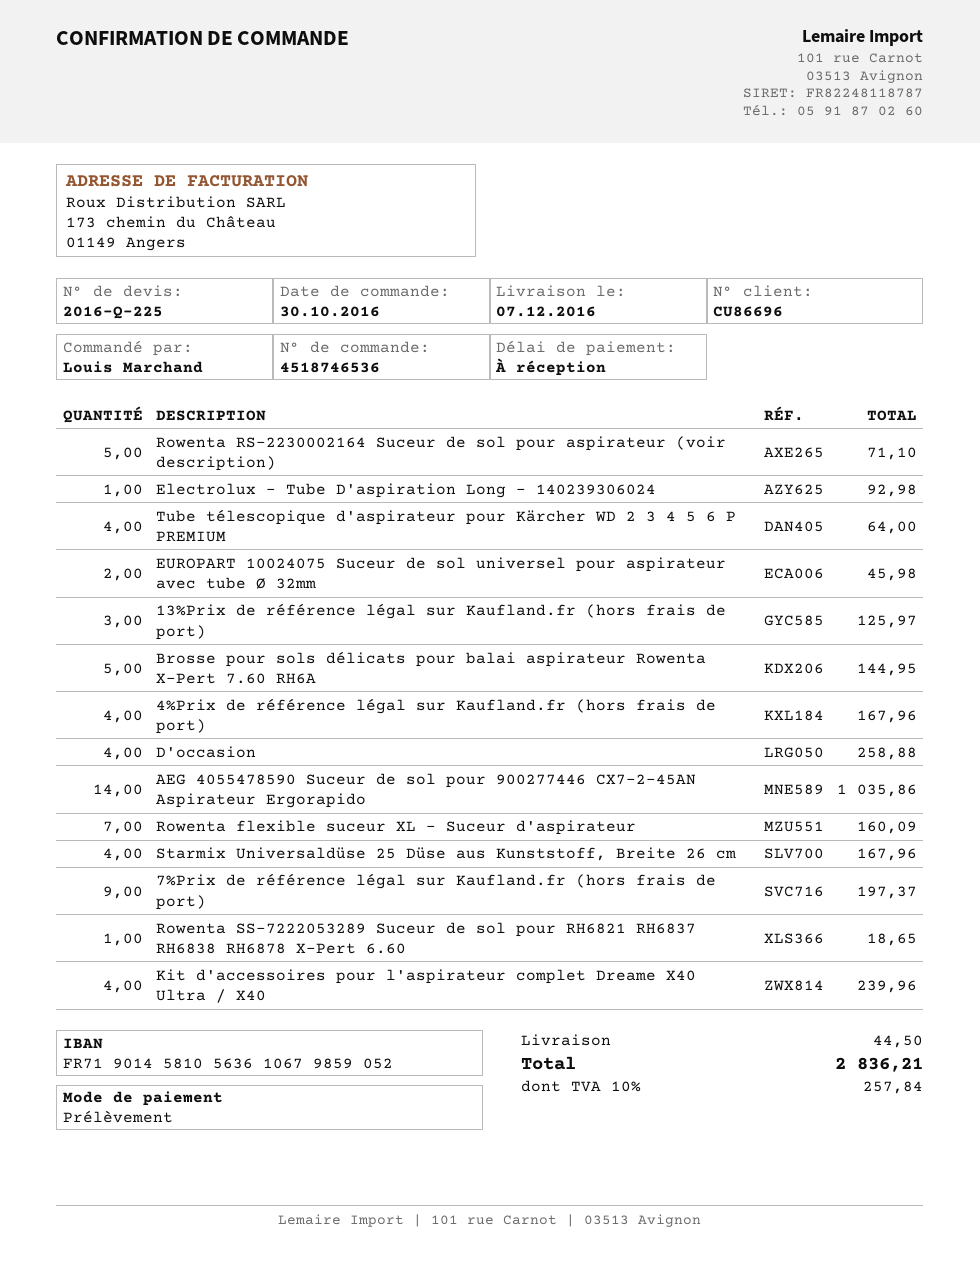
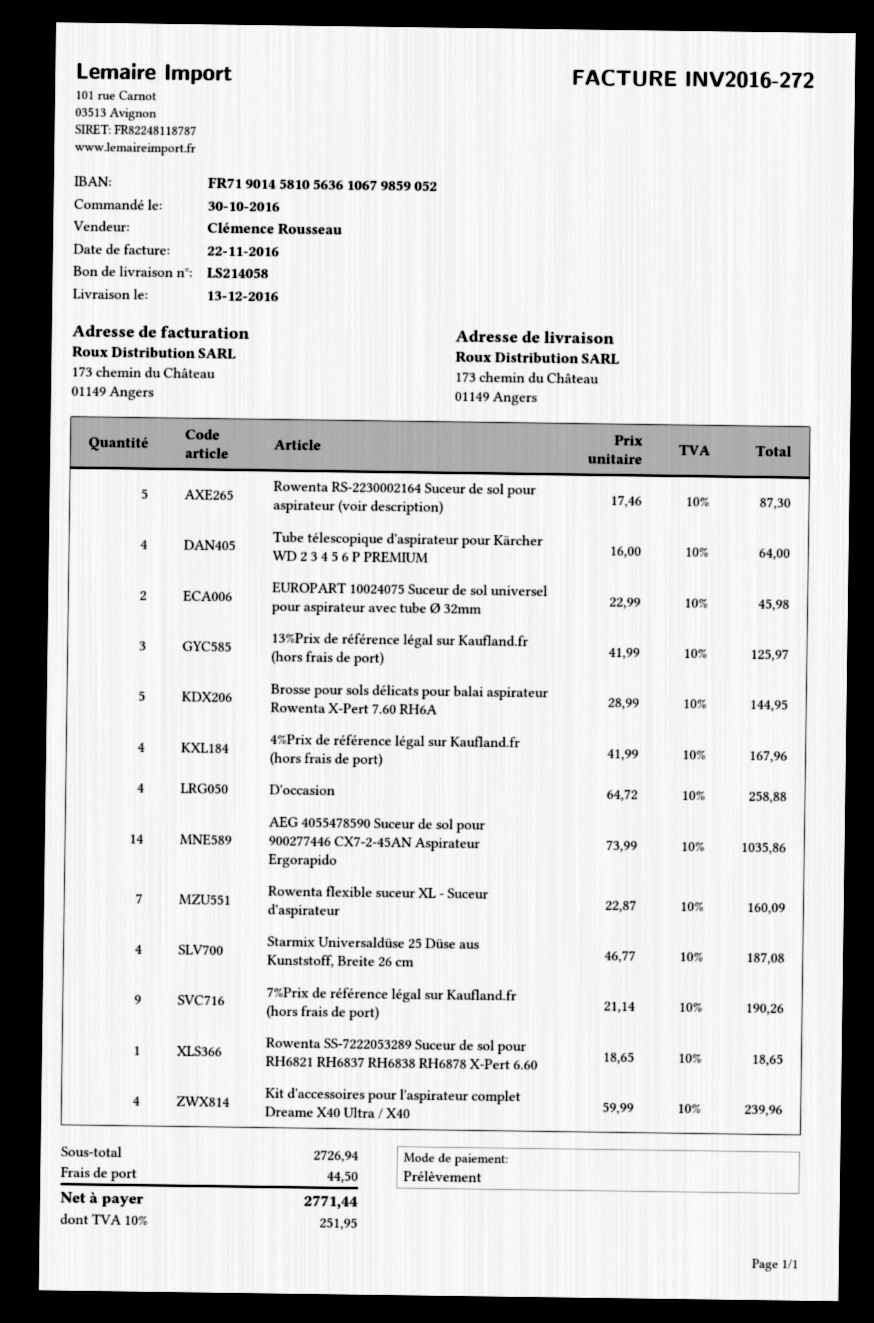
delivery date: 2016-12-07 -> 2016-12-13
Rowenta RS-2230002164 Suceur de sol pour aspirateur (voir description): 5 for 71.10 -> 5 for 87.30
Electrolux - Tube D'aspiration Long - 140239306024: 1 for 92.98 -> none
Starmix Universaldüse 25 Düse aus Kunststoff, Breite 26 cm: 4 for 167.96 -> 4 for 187.08
7%Prix de référence légal sur Kaufland.fr (hors frais de port): 9 for 197.37 -> 9 for 190.26
tax: 10% = 257.84 -> 10% = 251.95
total: 2836.21 -> 2771.44

